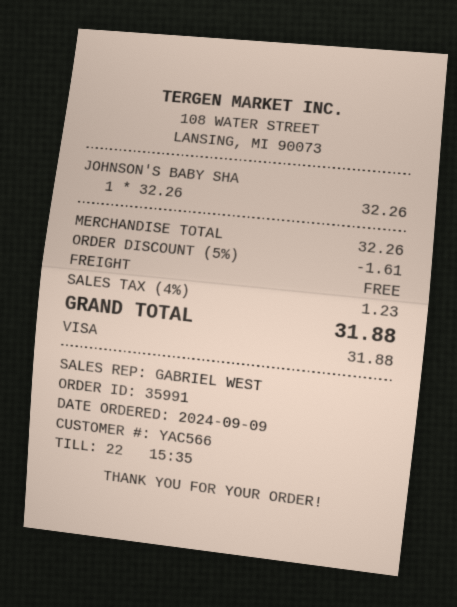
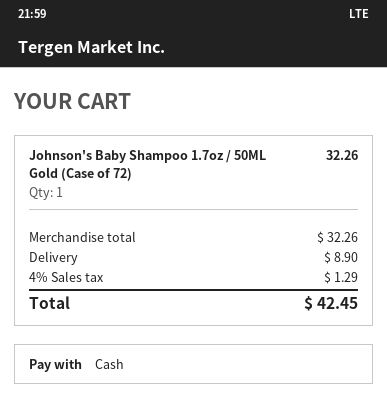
payment method: Visa -> cash
discount: 5% = 1.61 -> none
shipping: 0.00 -> 8.90
tax: 4% = 1.23 -> 4% = 1.29
total: 31.88 -> 42.45

